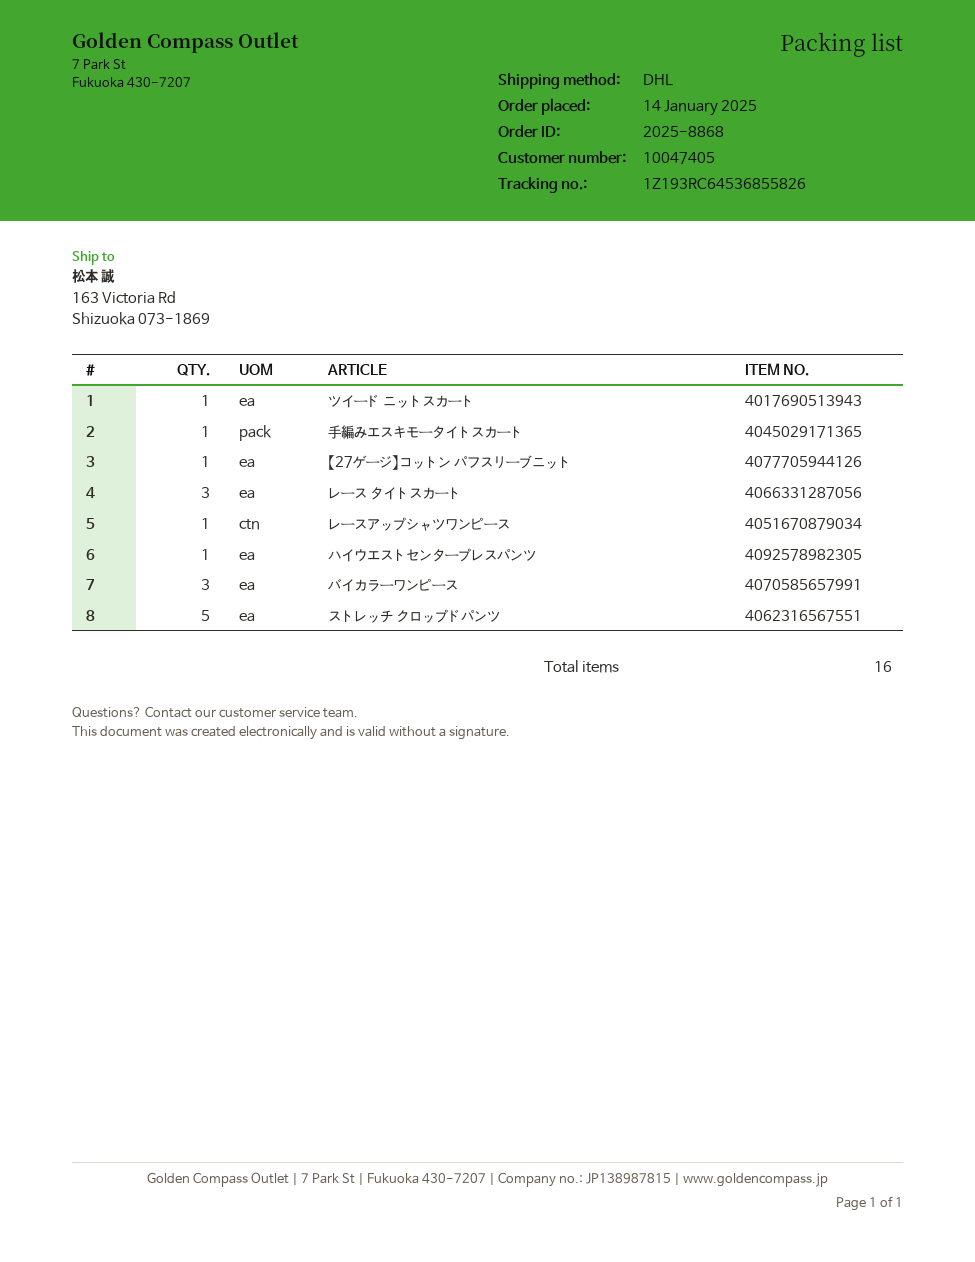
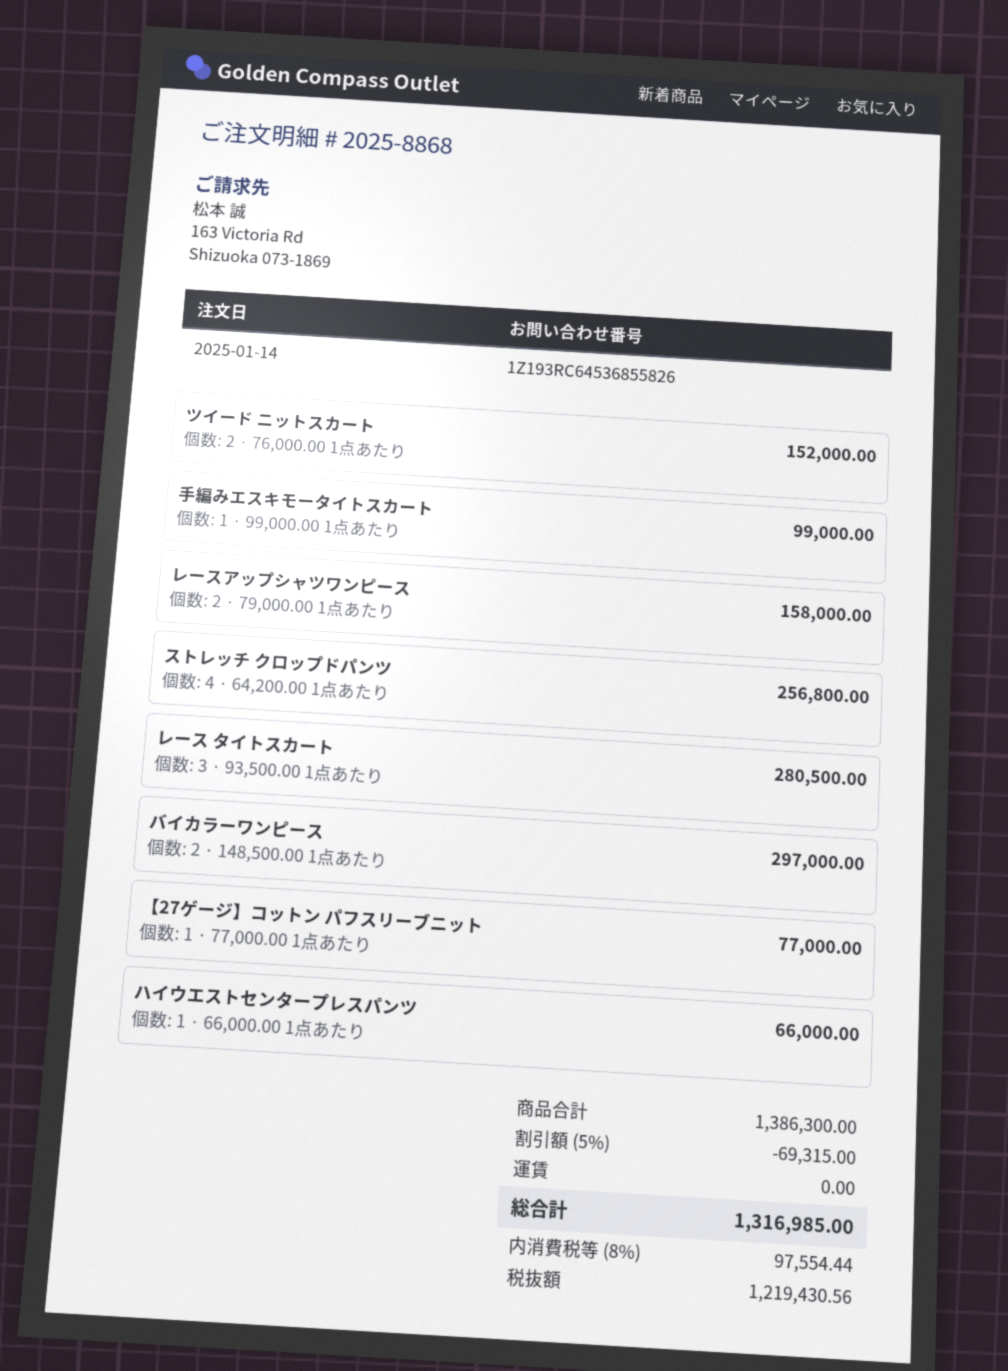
ツイード ニットスカート: 1 -> 2
レースアップシャツワンピース: 1 -> 2
バイカラーワンピース: 3 -> 2
ストレッチ クロップドパンツ: 5 -> 4

